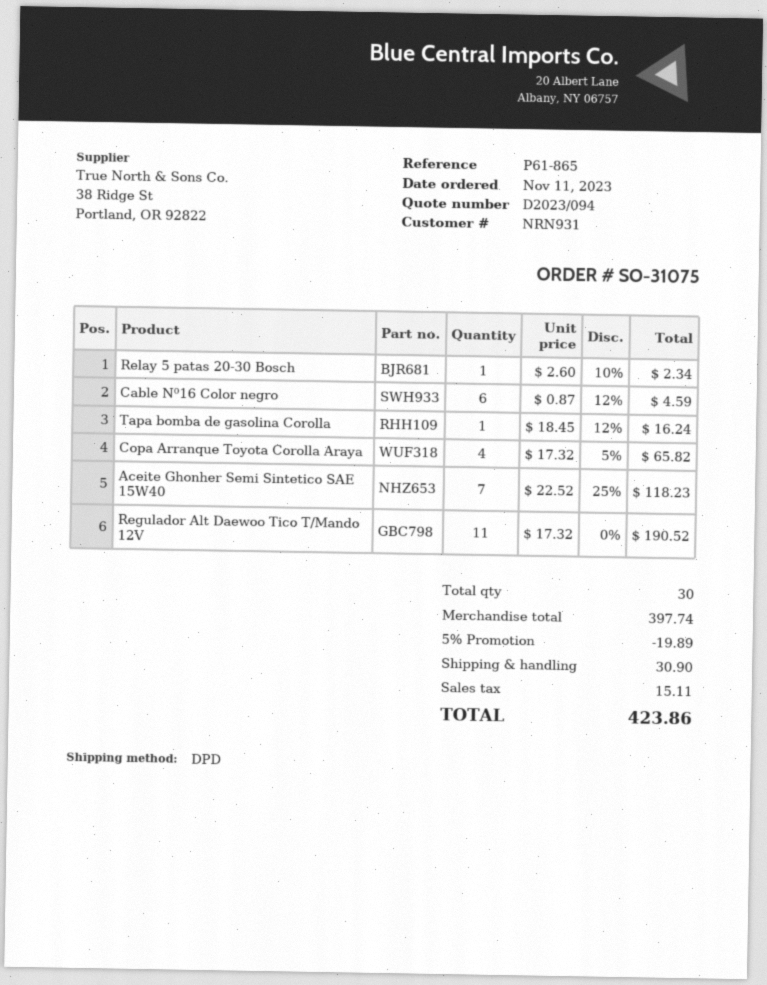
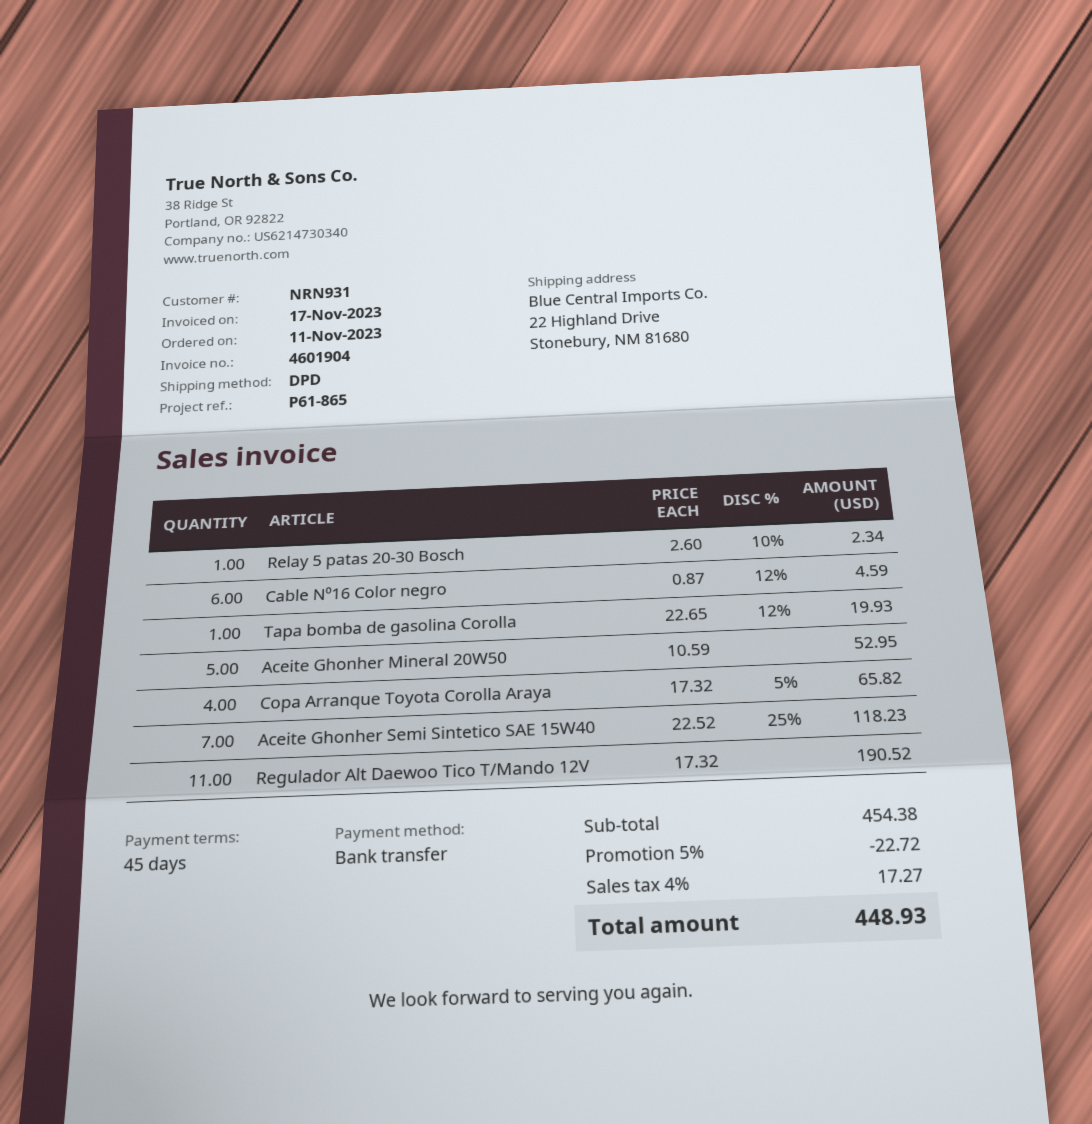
Tapa bomba de gasolina Corolla: 1 x 18.45 - 12% = 16.24 -> 1 x 22.65 - 12% = 19.93
Aceite Ghonher Mineral 20W50: none -> 5 x 10.59 = 52.95
subtotal: 397.74 -> 454.38
discount: 5% = 19.89 -> 5% = 22.72
shipping: 30.90 -> none
tax: 15.11 -> 17.27
total: 423.86 -> 448.93

